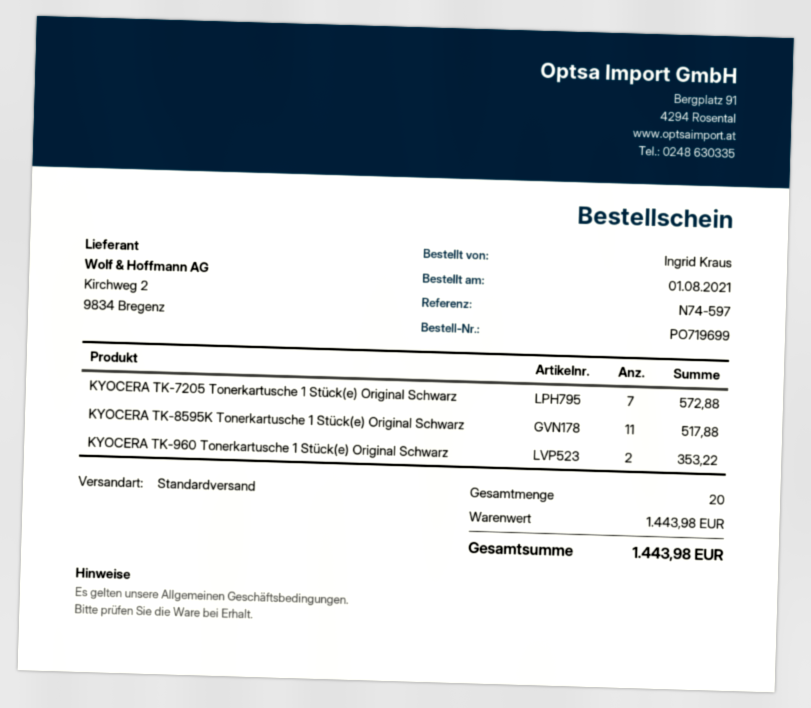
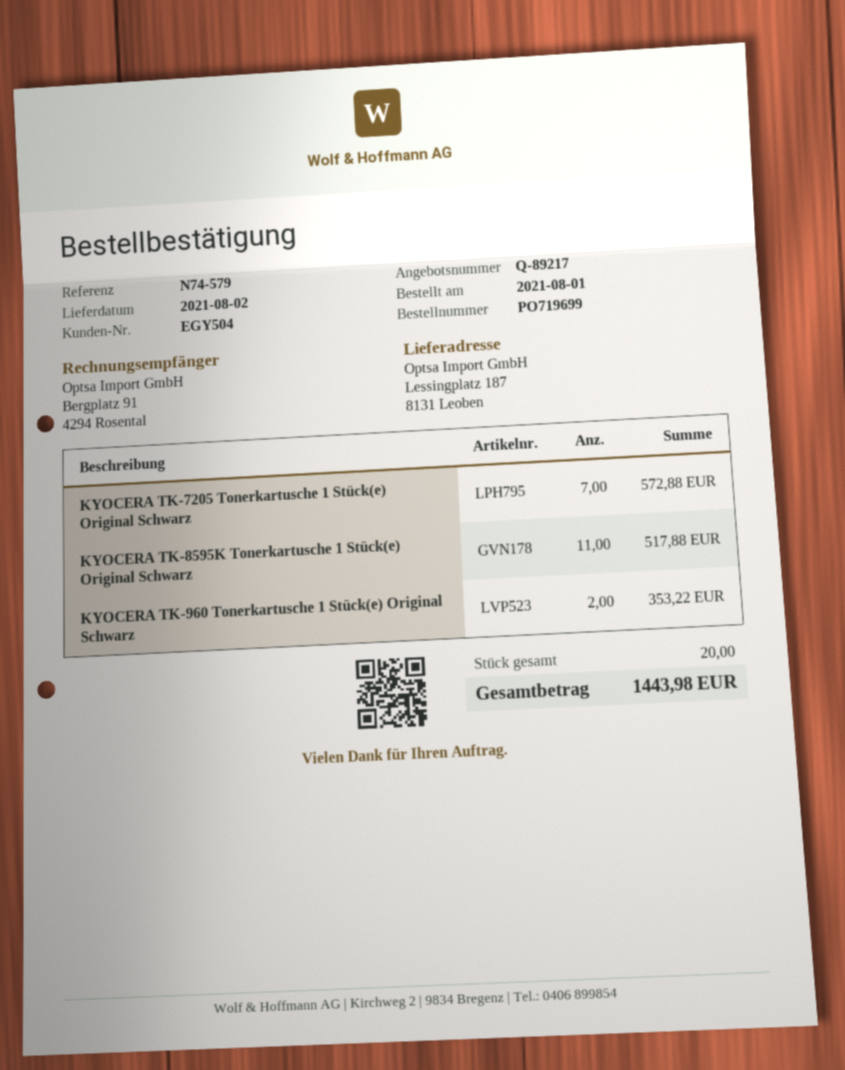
reference: N74-597 -> N74-579

